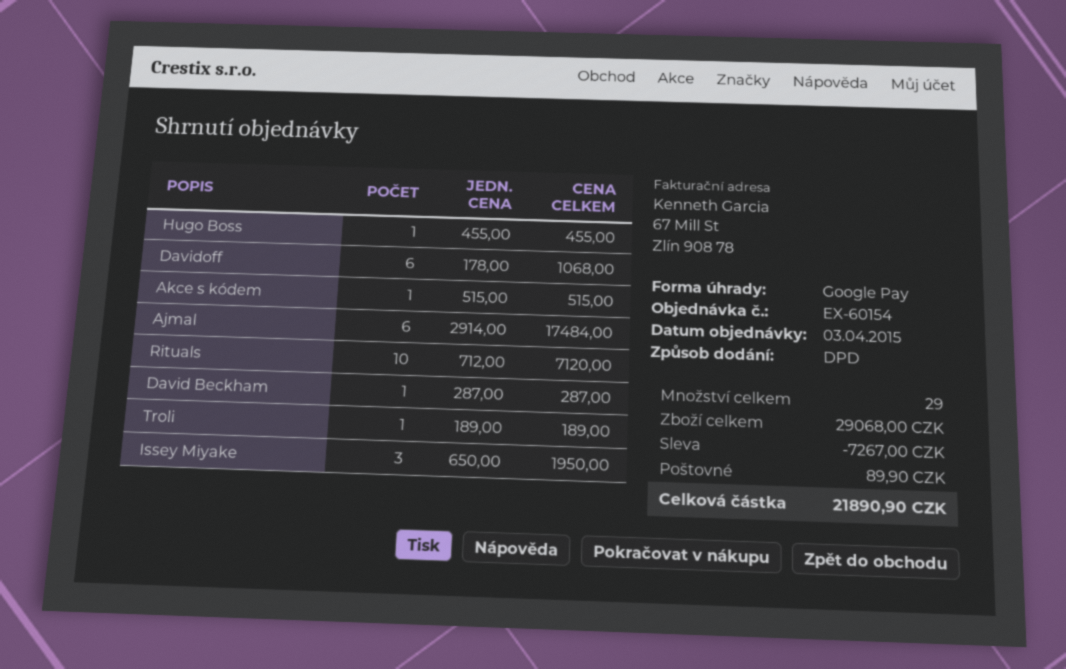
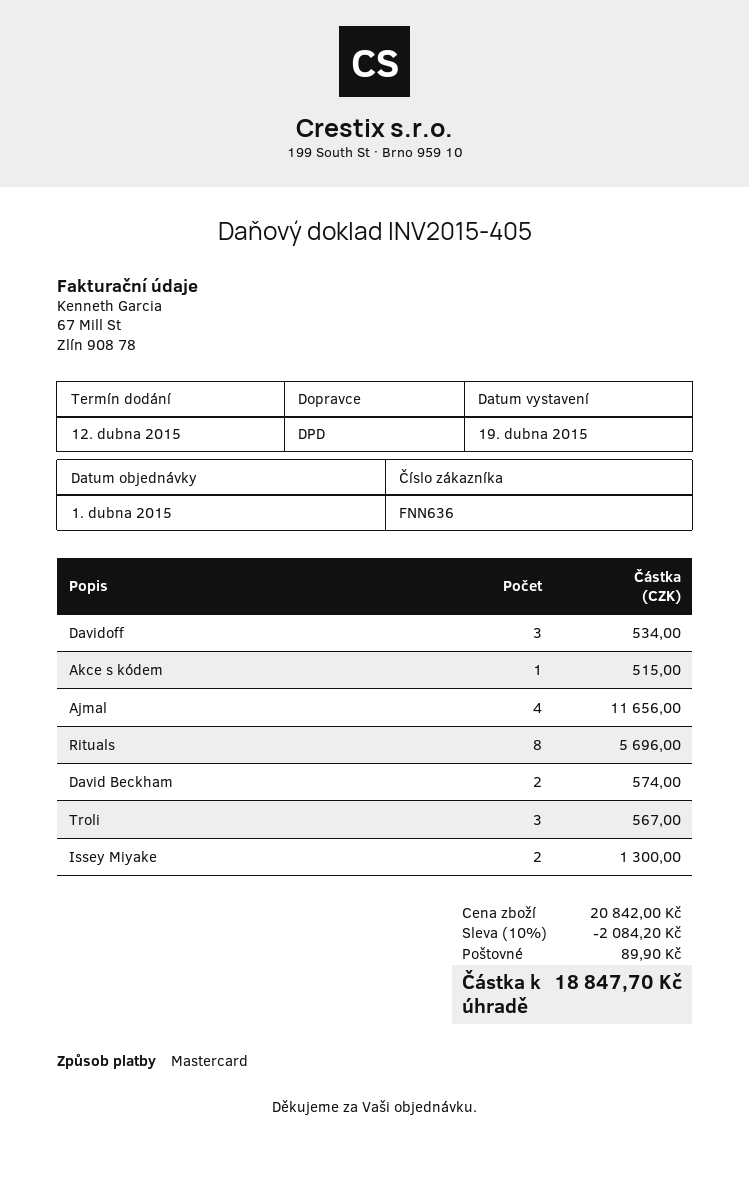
order date: 2015-04-03 -> 2015-04-01
payment method: Google Pay -> Mastercard
Hugo Boss: 1 for 455.00 -> none
Davidoff: 6 for 1068.00 -> 3 for 534.00
Ajmal: 6 for 17484.00 -> 4 for 11656.00
Rituals: 10 for 7120.00 -> 8 for 5696.00
David Beckham: 1 for 287.00 -> 2 for 574.00
Troli: 1 for 189.00 -> 3 for 567.00
Issey Miyake: 3 for 1950.00 -> 2 for 1300.00
subtotal: 29068.00 -> 20842.00
discount: 7267.00 -> 2084.20
total: 21890.90 -> 18847.70

